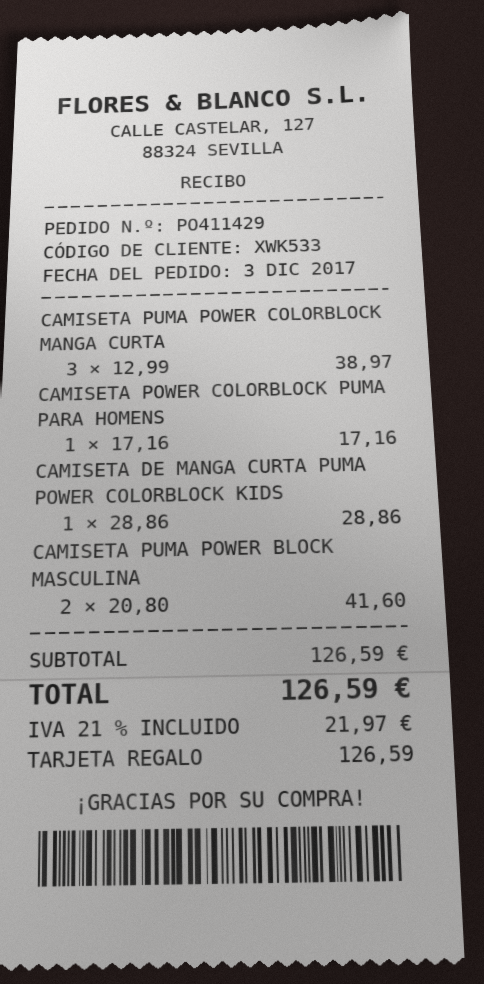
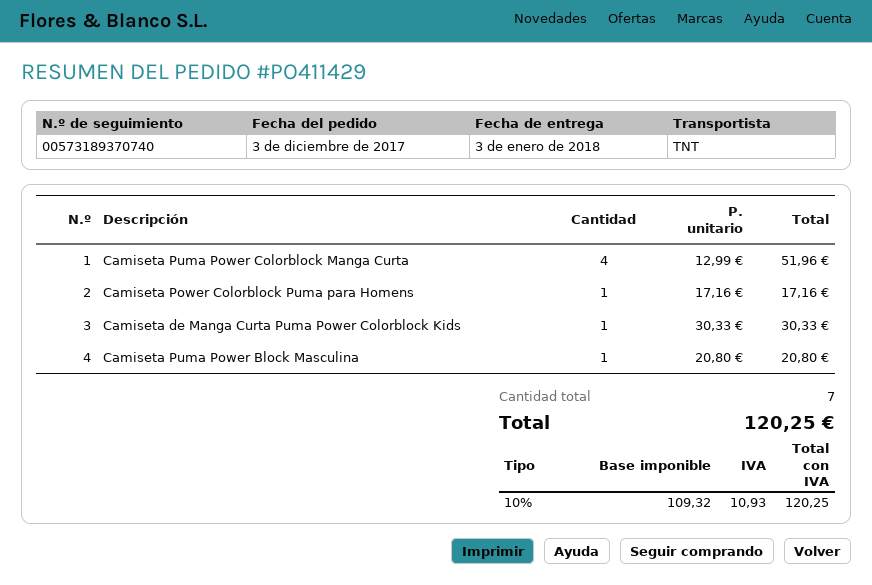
CAMISETA PUMA POWER COLORBLOCK MANGA CURTA: 3 x 12.99 = 38.97 -> 4 x 12.99 = 51.96
CAMISETA DE MANGA CURTA PUMA POWER COLORBLOCK KIDS: 1 x 28.86 = 28.86 -> 1 x 30.33 = 30.33
CAMISETA PUMA POWER BLOCK MASCULINA: 2 x 20.80 = 41.60 -> 1 x 20.80 = 20.80
tax: 21% = 21.97 -> 10% = 10.93
total: 126.59 -> 120.25

